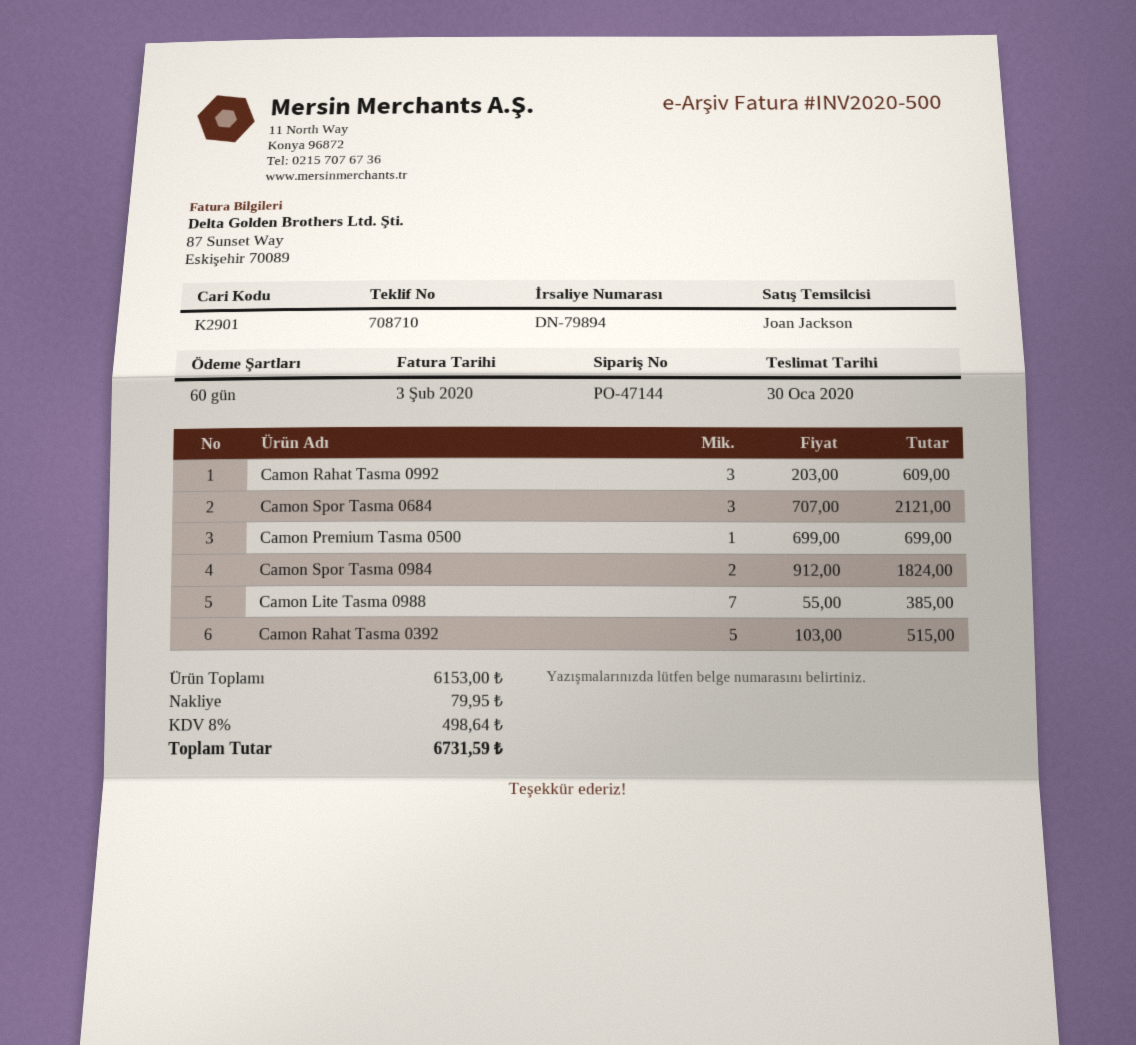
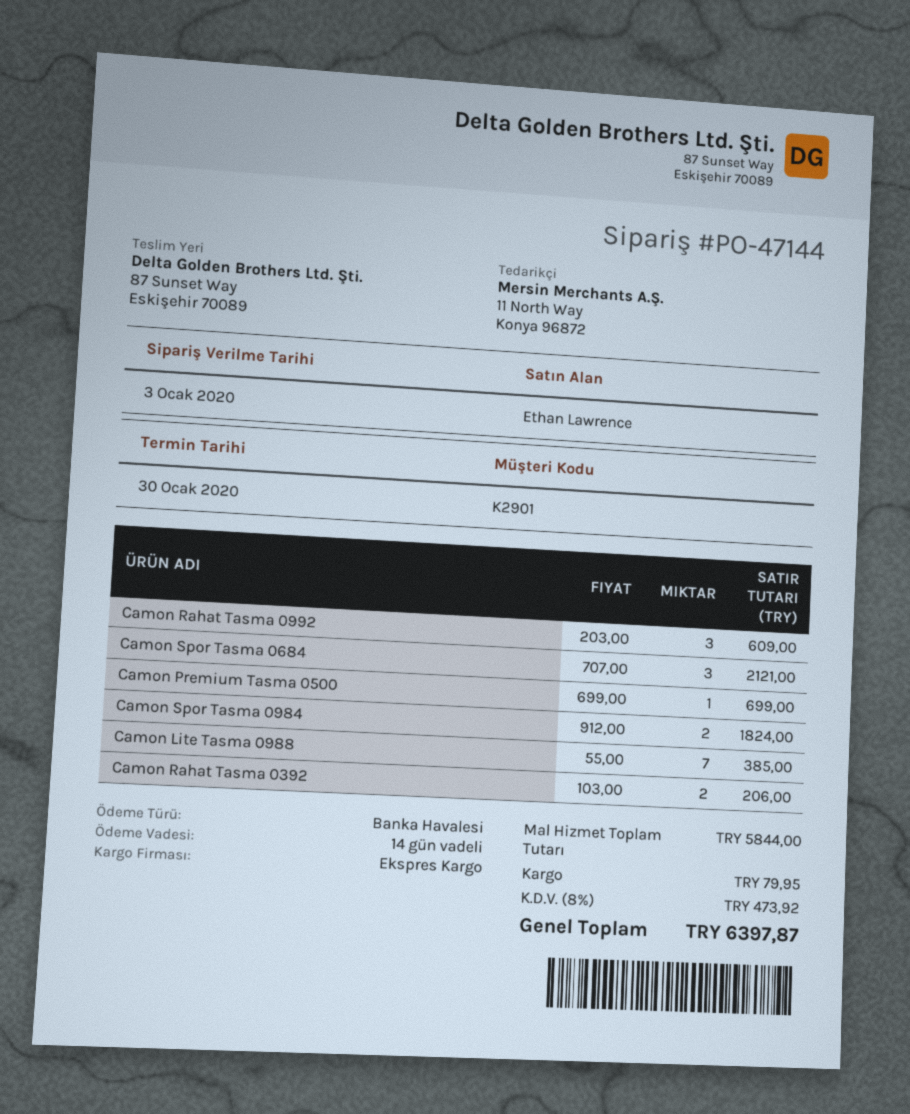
payment terms: 60 days -> 14 days
Camon Rahat Tasma 0392: 5 x 103.00 = 515.00 -> 2 x 103.00 = 206.00
subtotal: 6153.00 -> 5844.00
tax: 8% = 498.64 -> 8% = 473.92
total: 6731.59 -> 6397.87

